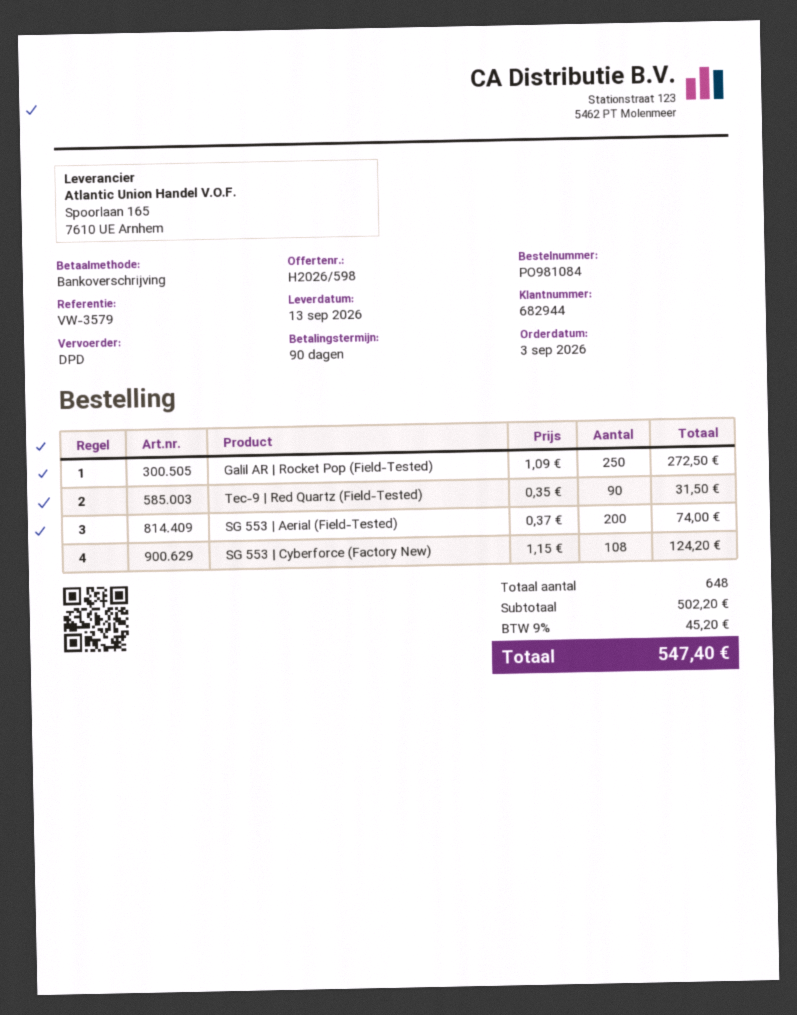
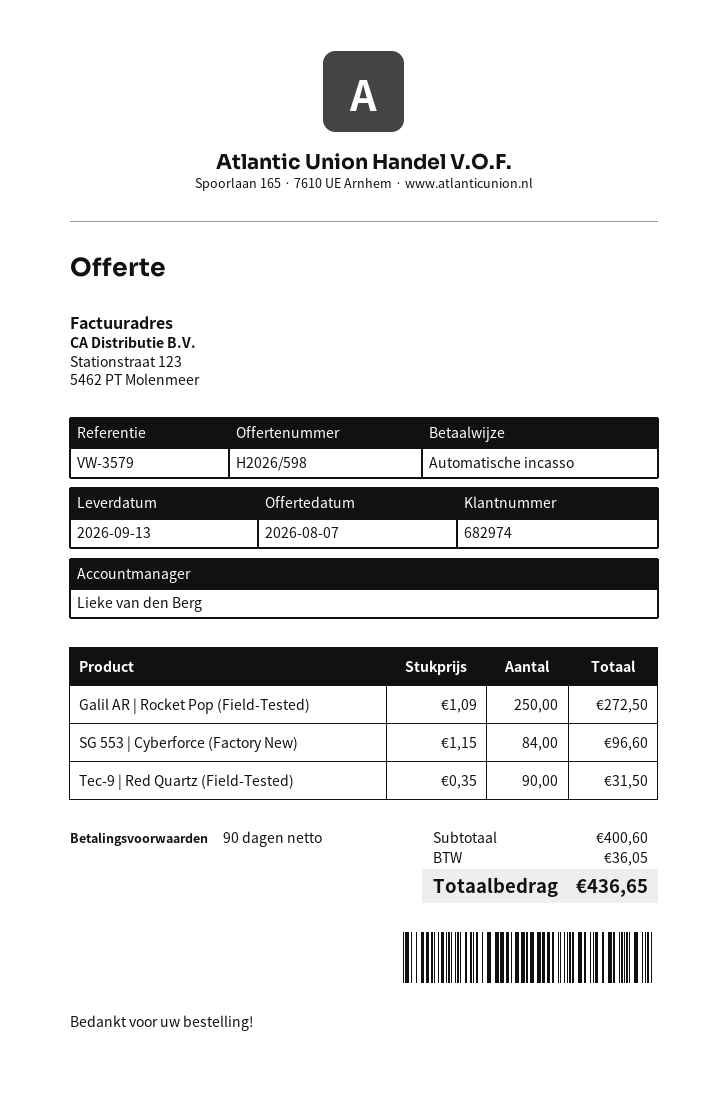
customer number: 682944 -> 682974
payment method: bank transfer -> direct debit
SG 553 | Aerial (Field-Tested): 200 x 0.37 = 74.00 -> none
SG 553 | Cyberforce (Factory New): 108 x 1.15 = 124.20 -> 84 x 1.15 = 96.60
subtotal: 502.20 -> 400.60
tax: 45.20 -> 36.05
total: 547.40 -> 436.65

